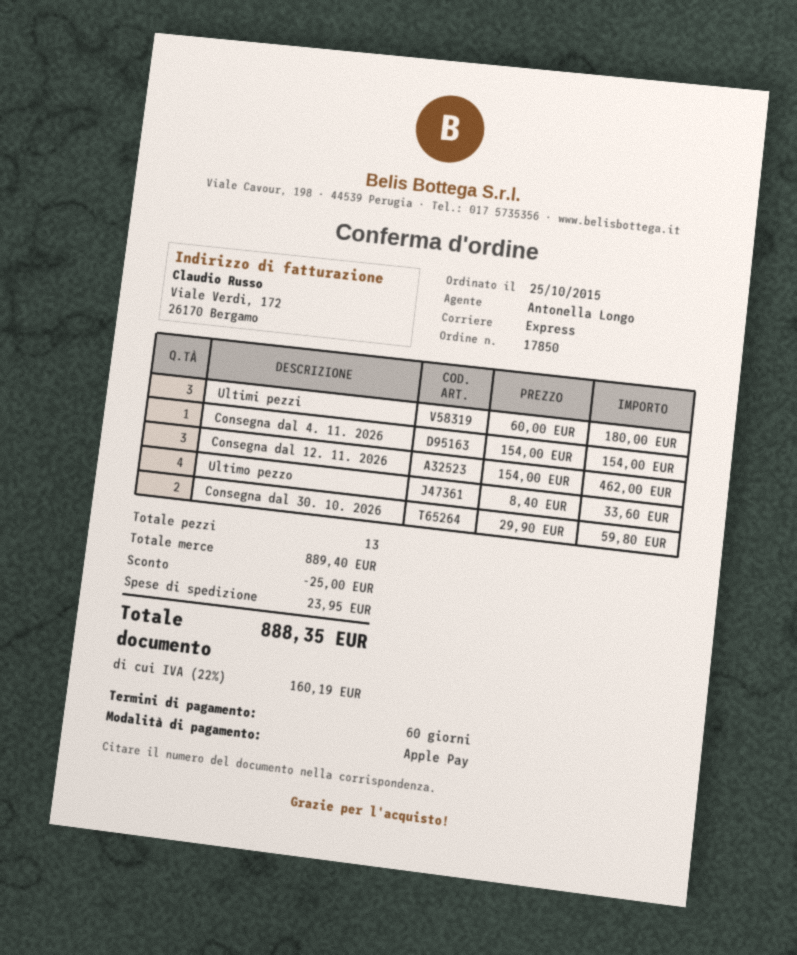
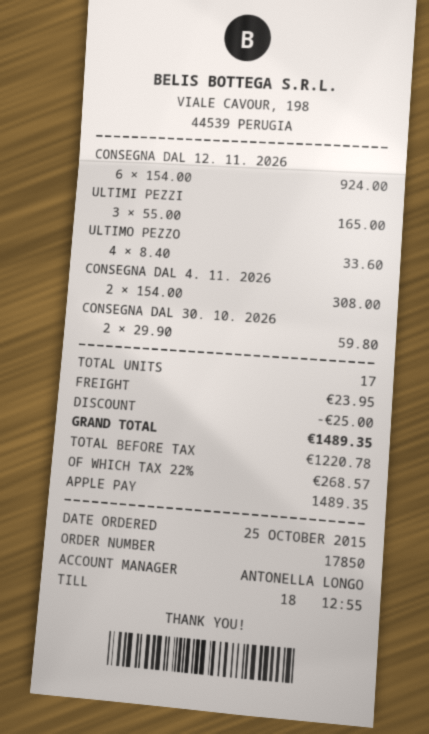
Ultimi pezzi: 3 x 60.00 = 180.00 -> 3 x 55.00 = 165.00
Consegna dal 4. 11. 2026: 1 x 154.00 = 154.00 -> 2 x 154.00 = 308.00
Consegna dal 12. 11. 2026: 3 x 154.00 = 462.00 -> 6 x 154.00 = 924.00
total quantity: 13 -> 17
tax: 22% = 160.19 -> 22% = 268.57
total: 888.35 -> 1489.35

